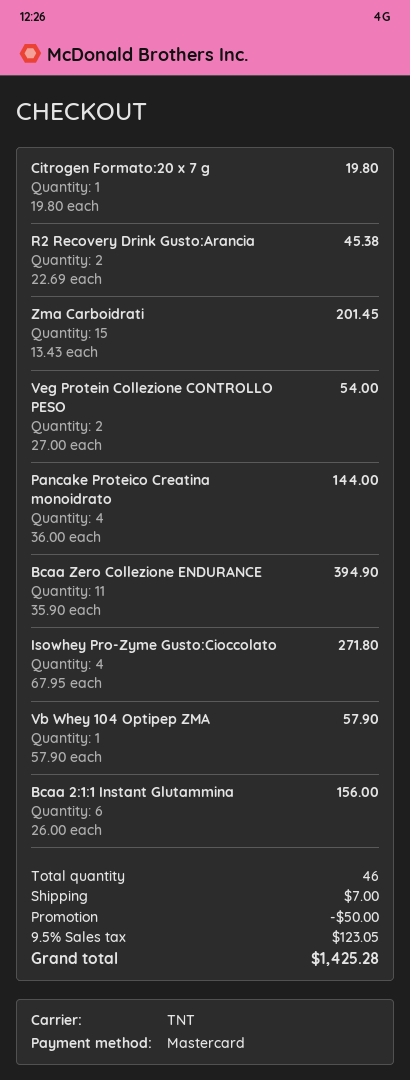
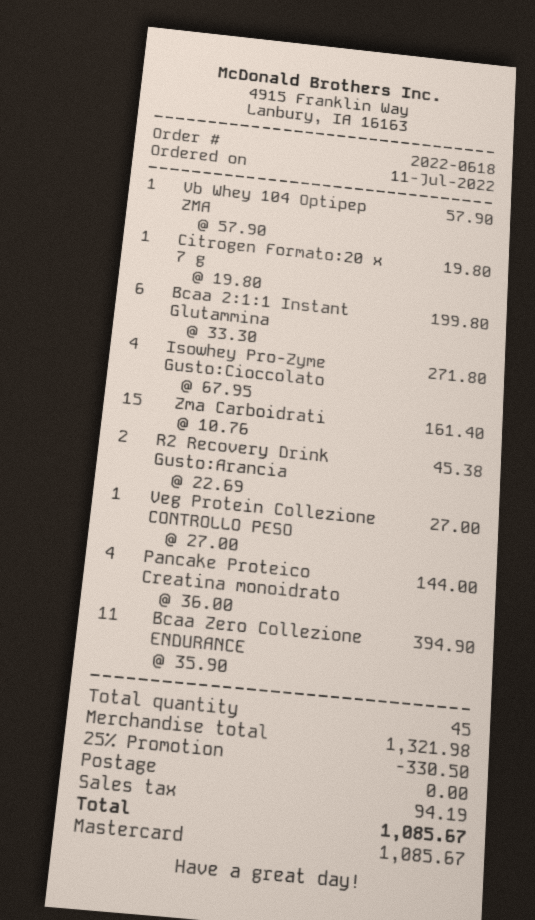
Zma Carboidrati: 15 x 13.43 = 201.45 -> 15 x 10.76 = 161.40
Veg Protein Collezione CONTROLLO PESO: 2 x 27.00 = 54.00 -> 1 x 27.00 = 27.00
Bcaa 2:1:1 Instant Glutammina: 6 x 26.00 = 156.00 -> 6 x 33.30 = 199.80
total quantity: 46 -> 45
discount: 50.00 -> 330.50
shipping: 7.00 -> 0.00
tax: 123.05 -> 94.19
total: 1425.28 -> 1085.67

